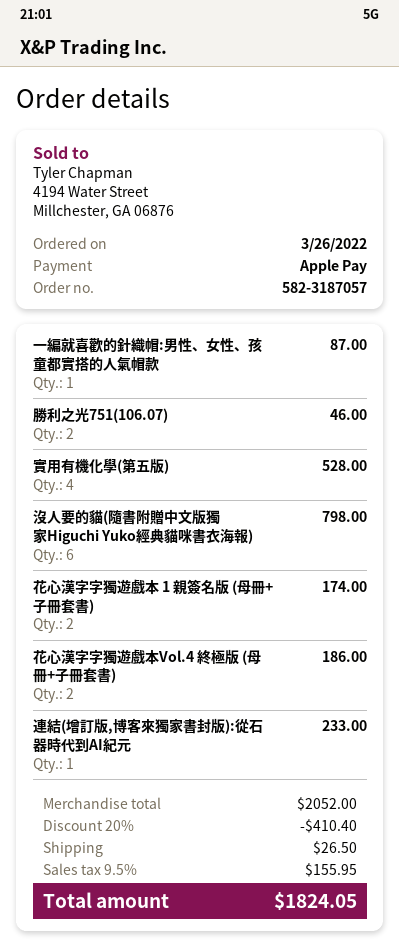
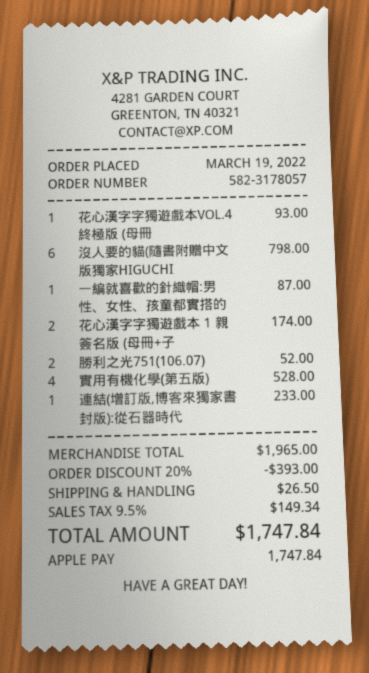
order number: 582-3187057 -> 582-3178057
order date: 2022-03-26 -> 2022-03-19
勝利之光751(106.07): 2 for 46.00 -> 2 for 52.00
花心漢字字獨遊戲本Vol.4 終極版 (母冊+子冊套書): 2 for 186.00 -> 1 for 93.00
subtotal: 2052.00 -> 1965.00
discount: 20% = 410.40 -> 20% = 393.00
tax: 9.5% = 155.95 -> 9.5% = 149.34
total: 1824.05 -> 1747.84

